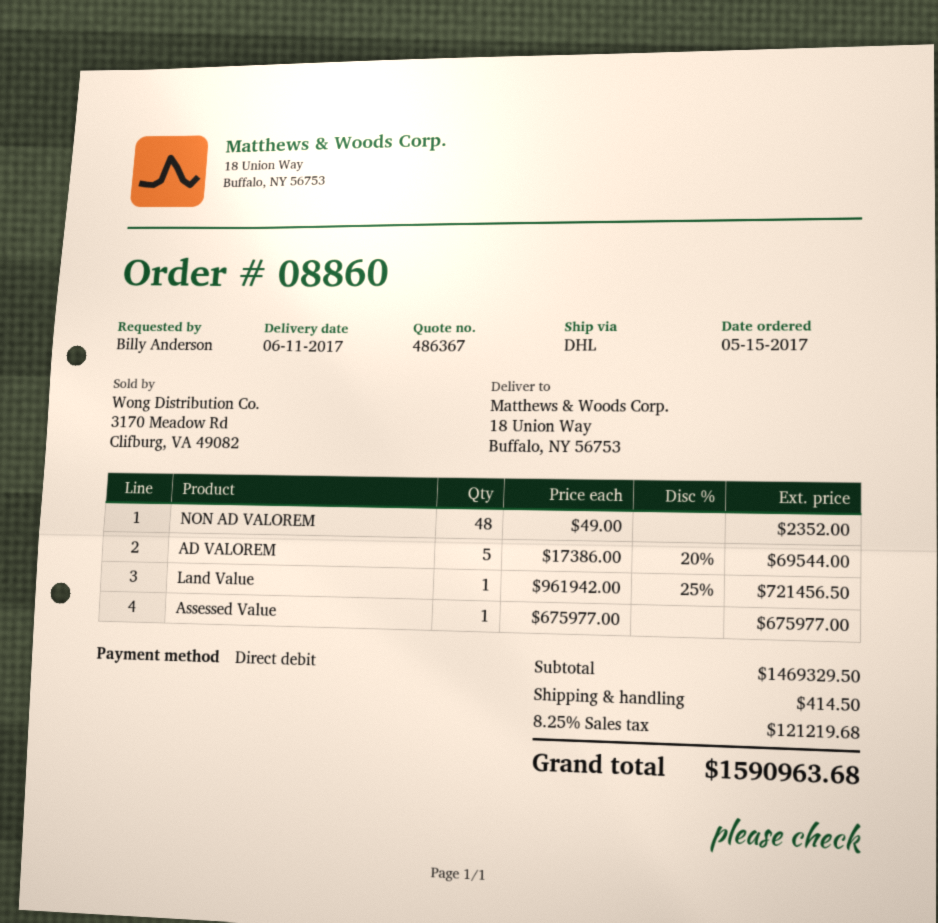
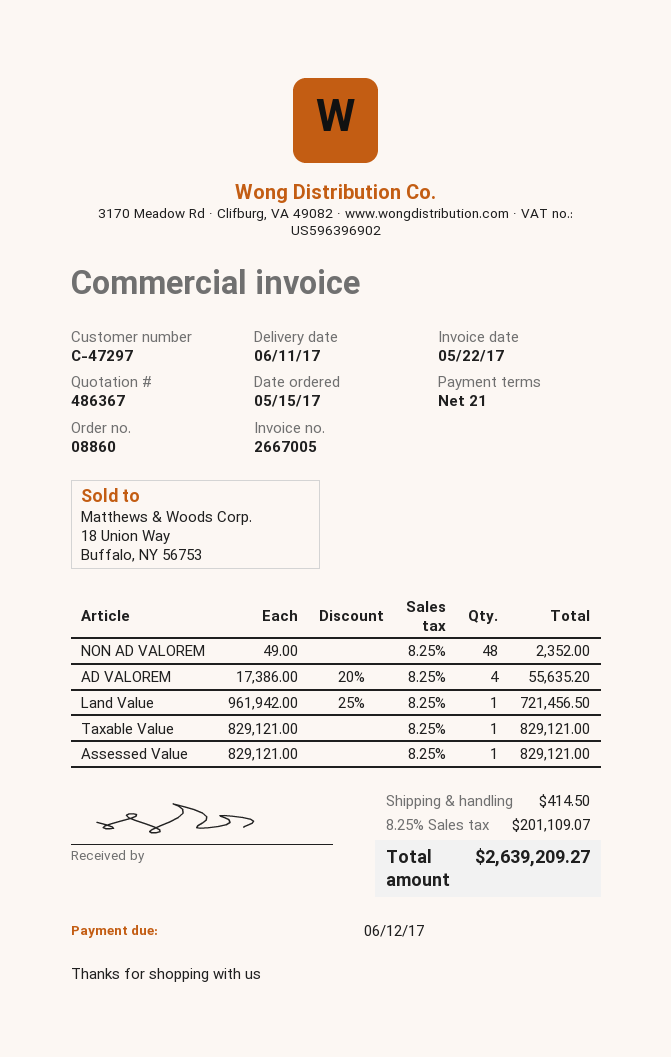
AD VALOREM: 5 x 17386.00 - 20% = 69544.00 -> 4 x 17386.00 - 20% = 55635.20
Assessed Value: 1 x 675977.00 = 675977.00 -> 1 x 829121.00 = 829121.00
Taxable Value: none -> 1 x 829121.00 = 829121.00
tax: 8.25% = 121219.68 -> 8.25% = 201109.07
total: 1590963.68 -> 2639209.27

